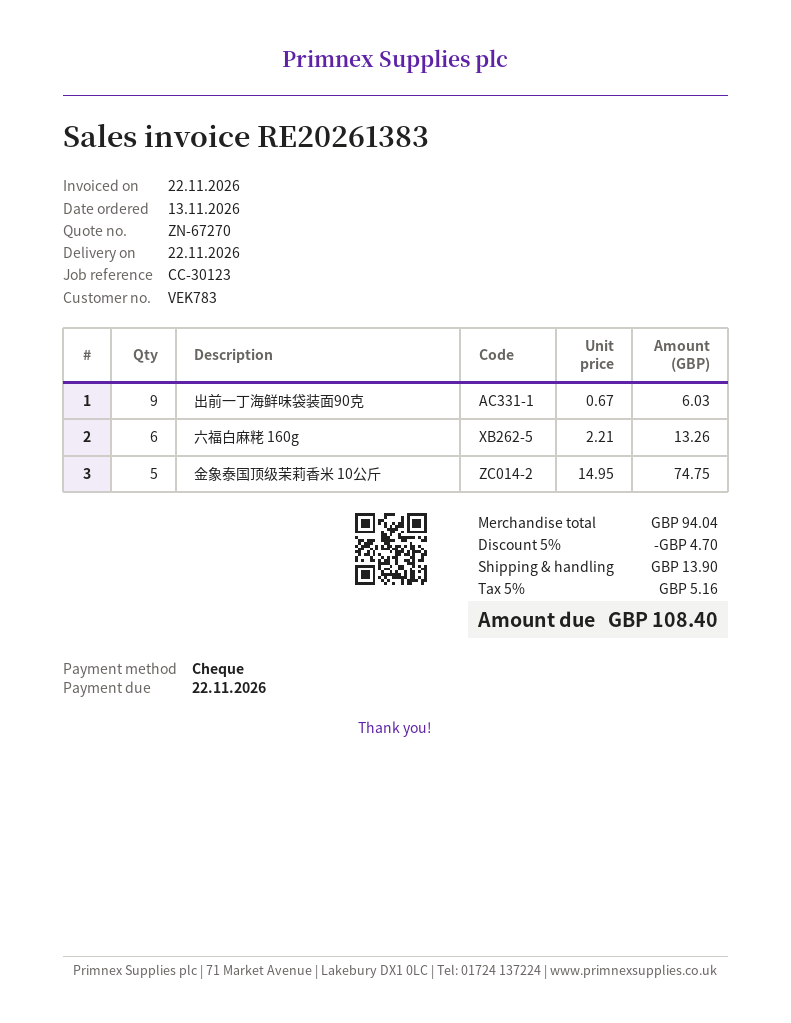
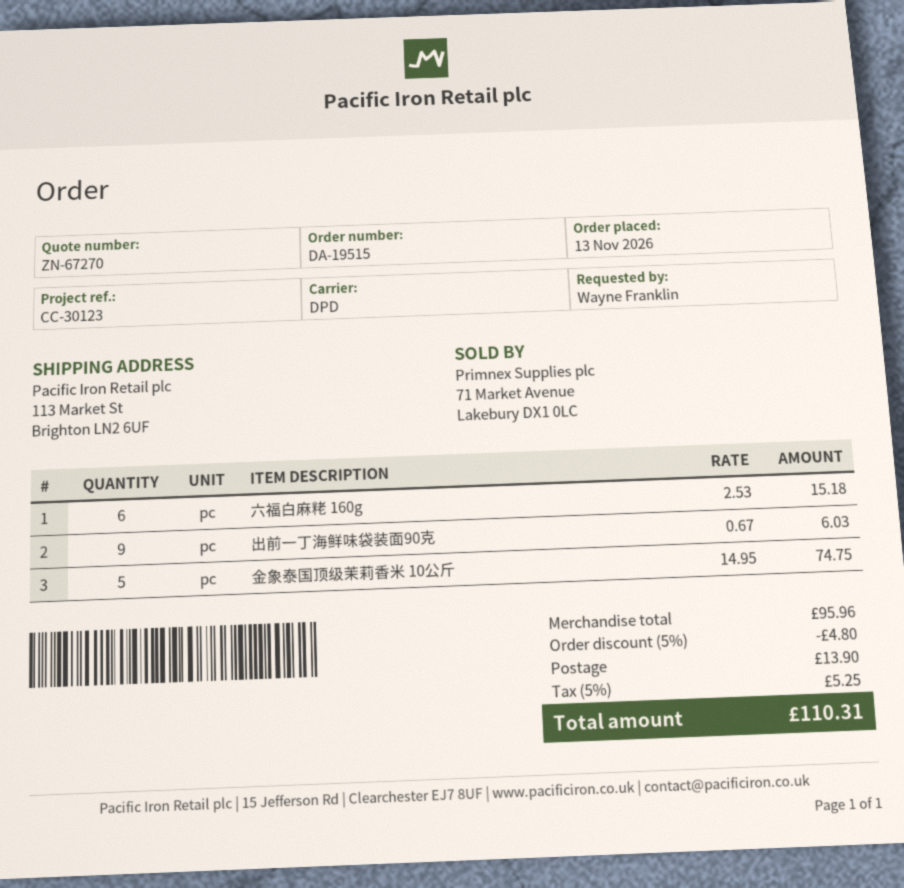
六福白麻粩 160g: 6 x 2.21 = 13.26 -> 6 x 2.53 = 15.18
subtotal: 94.04 -> 95.96
discount: 5% = 4.70 -> 5% = 4.80
tax: 5% = 5.16 -> 5% = 5.25
total: 108.40 -> 110.31

